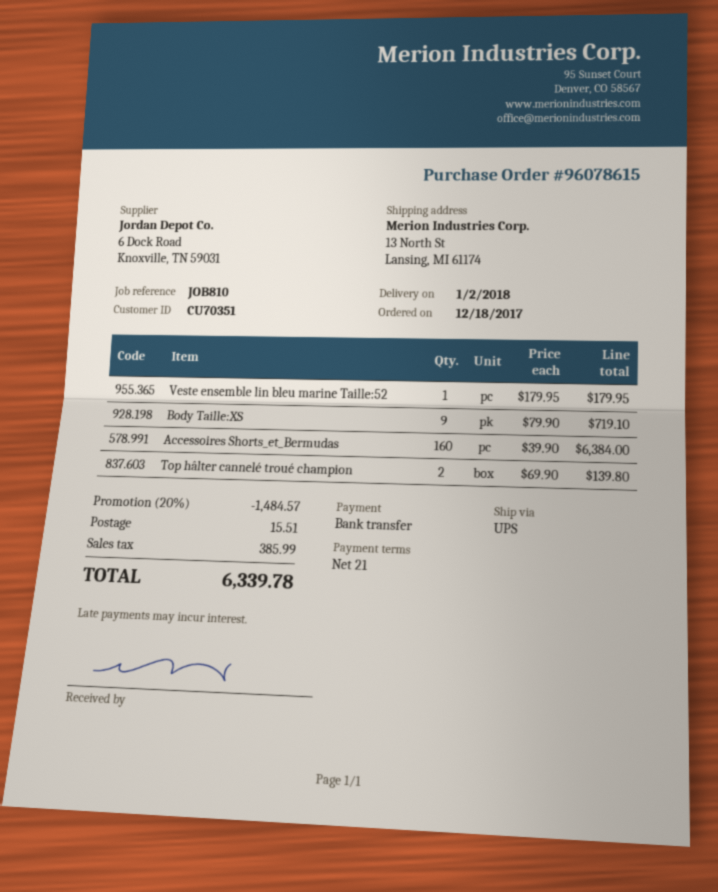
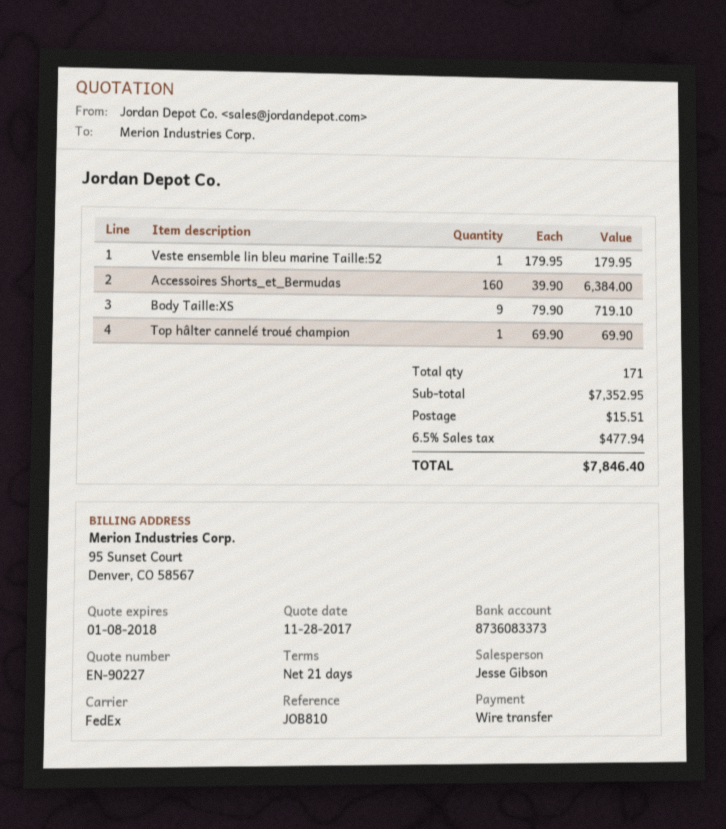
shipping method: UPS -> FedEx
Top hâlter cannelé troué champion: 2 x 69.90 = 139.80 -> 1 x 69.90 = 69.90
discount: 20% = 1484.57 -> none
tax: 385.99 -> 477.94
total: 6339.78 -> 7846.40

